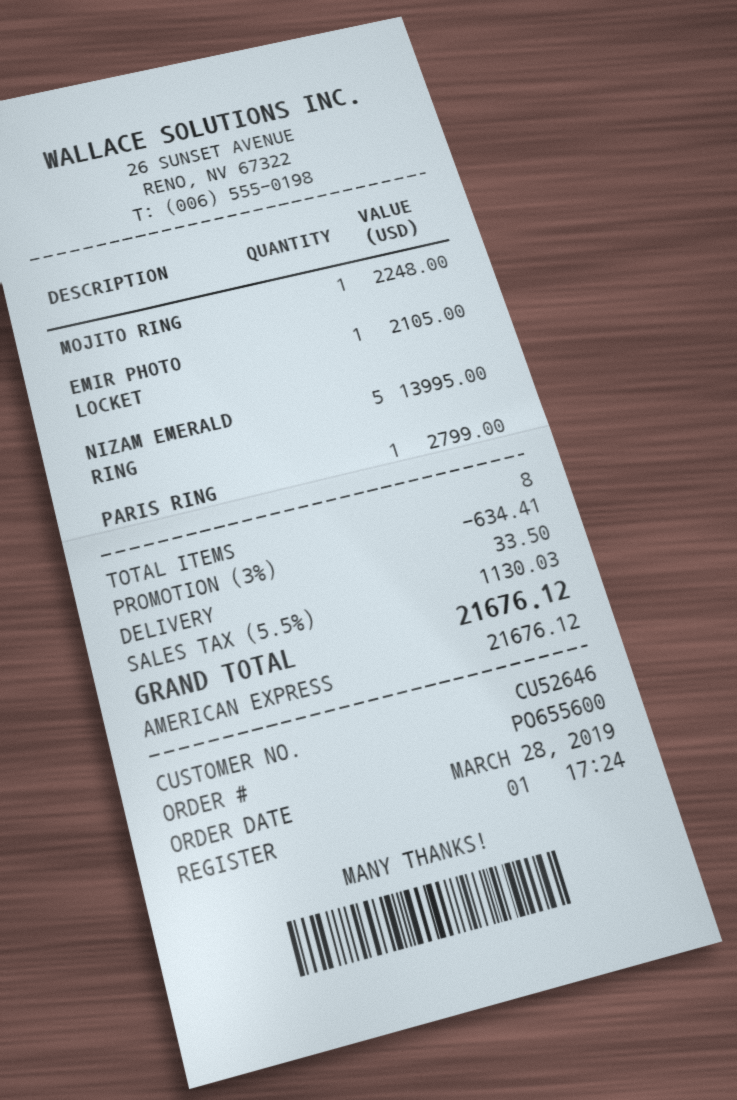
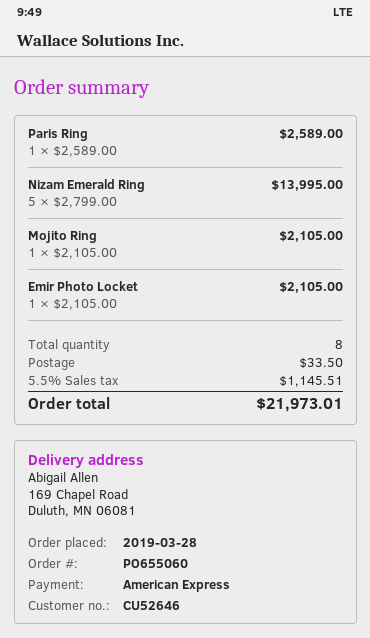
order number: PO655600 -> PO655060
MOJITO RING: 1 for 2248.00 -> 1 for 2105.00
PARIS RING: 1 for 2799.00 -> 1 for 2589.00
discount: 3% = 634.41 -> none
tax: 5.5% = 1130.03 -> 5.5% = 1145.51
total: 21676.12 -> 21973.01

